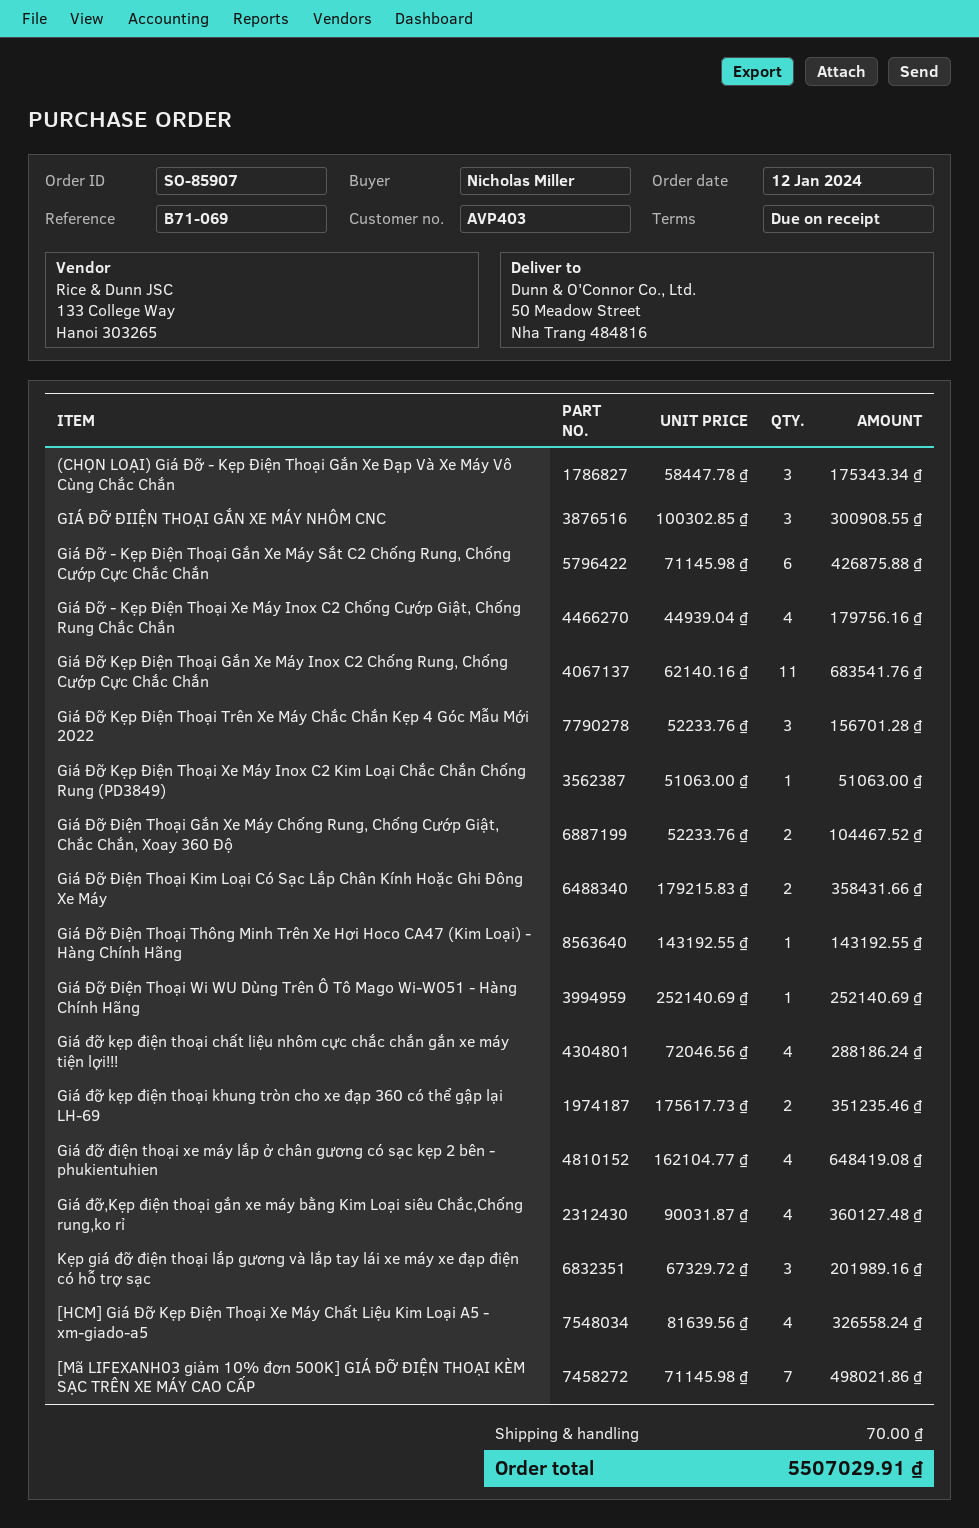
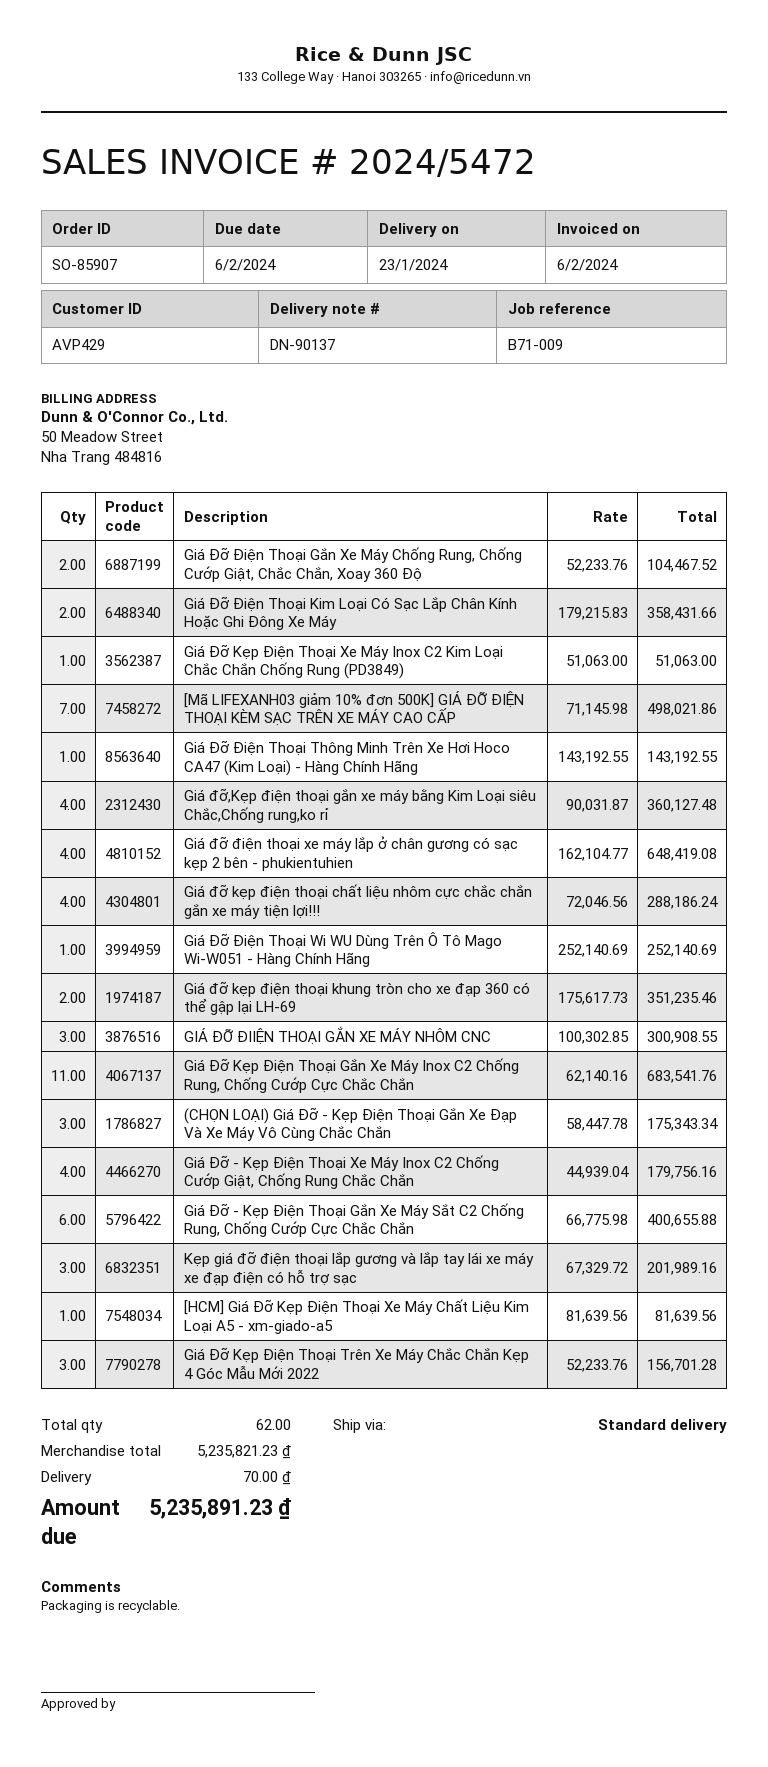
customer number: AVP403 -> AVP429
reference: B71-069 -> B71-009
Giá Đỡ - Kẹp Điện Thoại Gắn Xe Máy Sắt C2 Chống Rung, Chống Cướp Cực Chắc Chắn: 6 x 71145.98 = 426875.88 -> 6 x 66775.98 = 400655.88
[HCM] Giá Đỡ Kẹp Điện Thoại Xe Máy Chất Liệu Kim Loại A5 - xm-giado-a5: 4 x 81639.56 = 326558.24 -> 1 x 81639.56 = 81639.56
total: 5507029.91 -> 5235891.23

